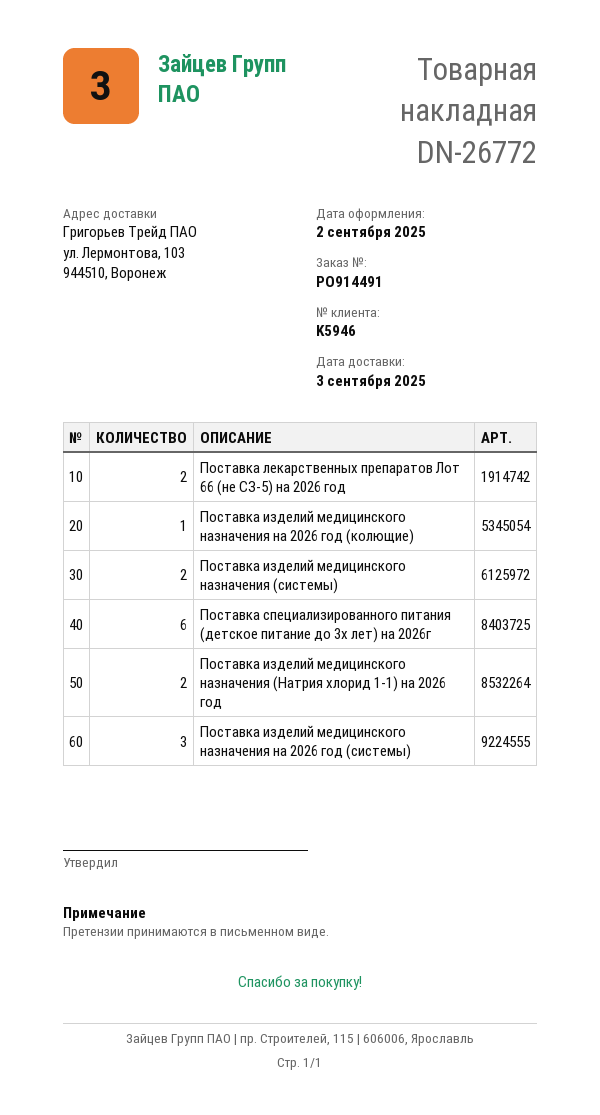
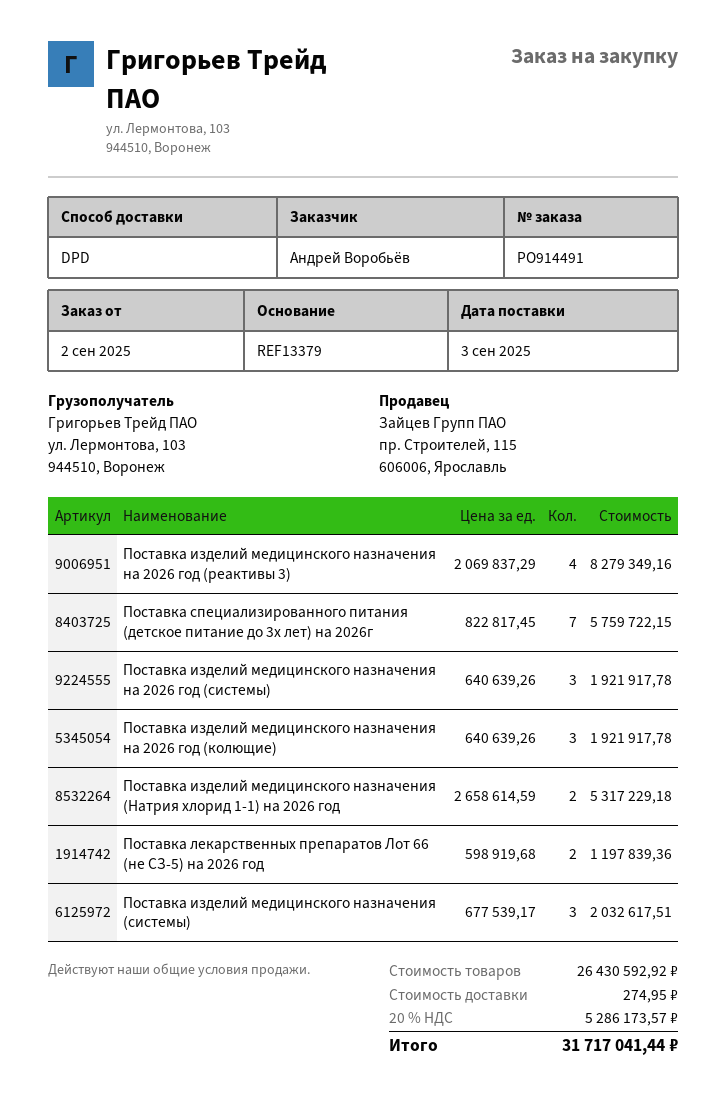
Поставка изделий медицинского назначения на 2026 год (колющие): 1 -> 3
Поставка изделий медицинского назначения (системы): 2 -> 3
Поставка специализированного питания (детское питание до 3х лет) на 2026г: 6 -> 7
Поставка изделий медицинского назначения на 2026 год (реактивы 3): none -> 4

